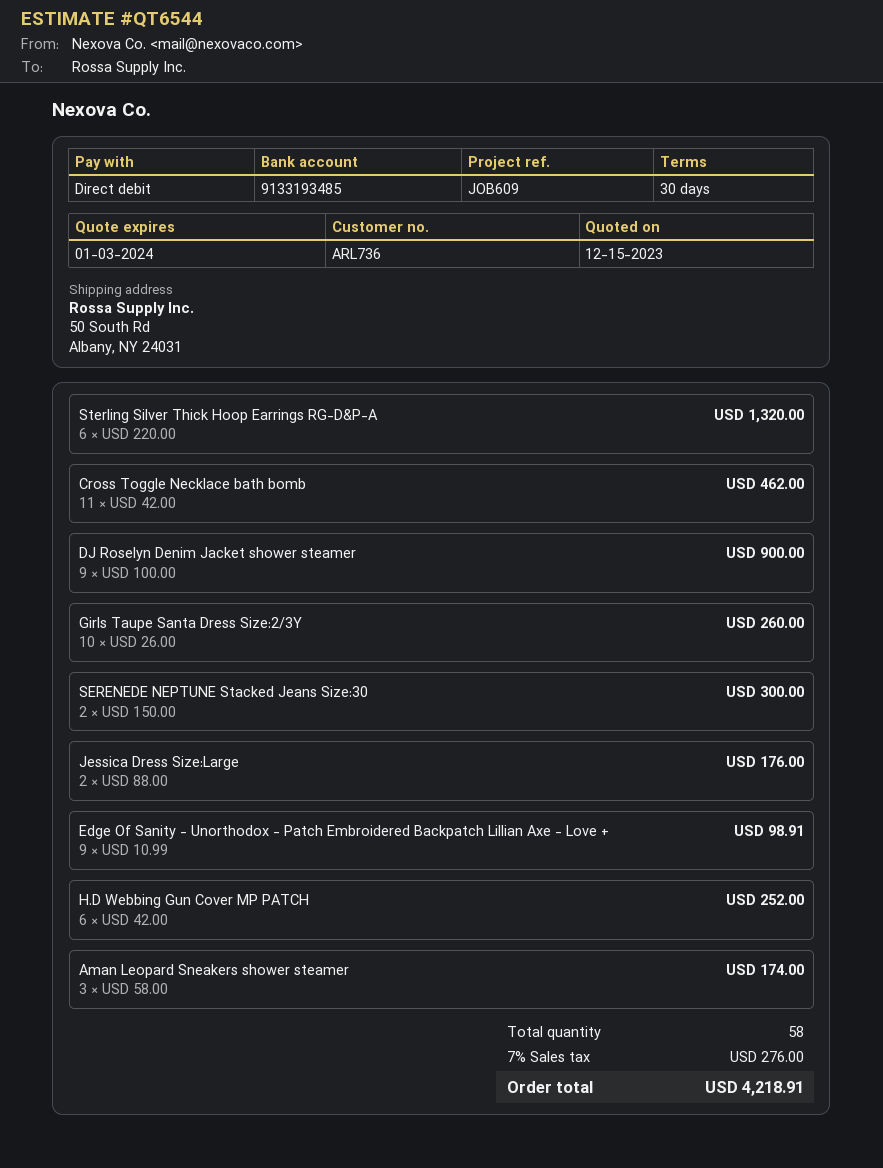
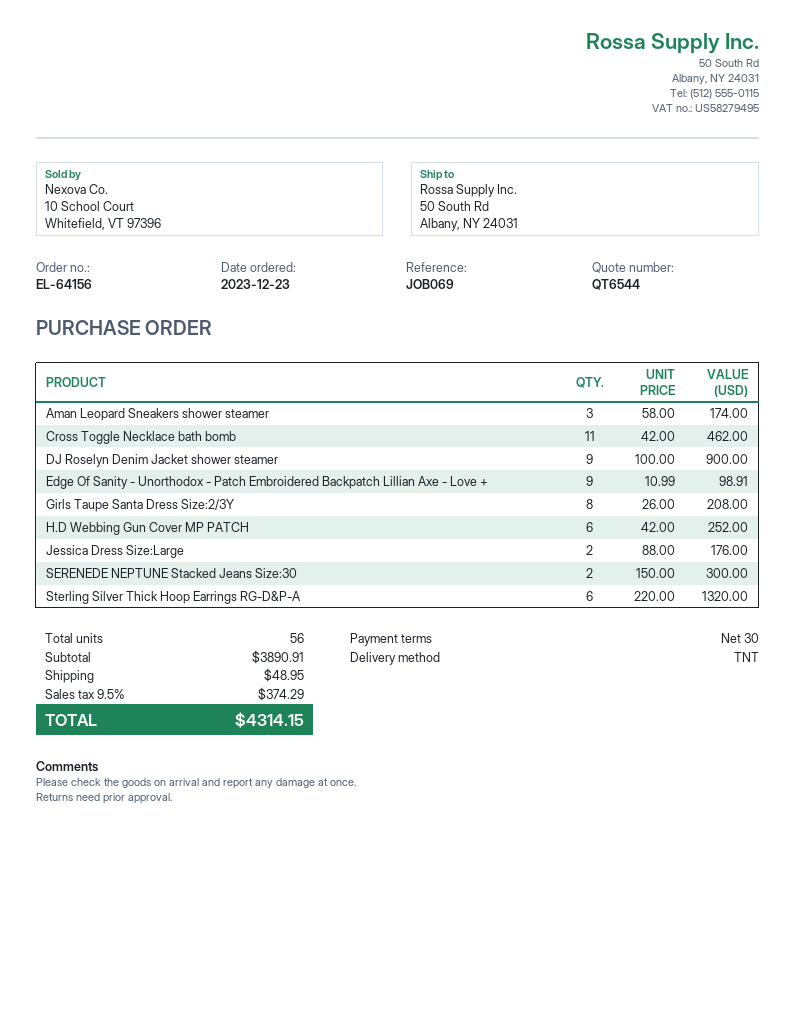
reference: JOB609 -> JOB069
Girls Taupe Santa Dress Size:2/3Y: 10 x 26.00 = 260.00 -> 8 x 26.00 = 208.00
total quantity: 58 -> 56
shipping: none -> 48.95
tax: 7% = 276.00 -> 9.5% = 374.29
total: 4218.91 -> 4314.15

